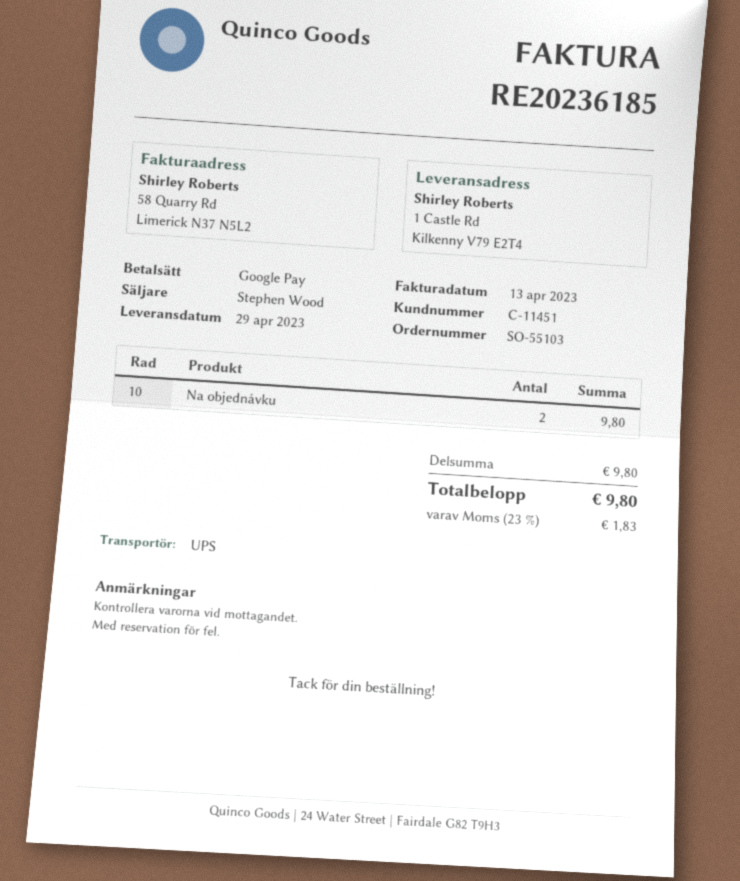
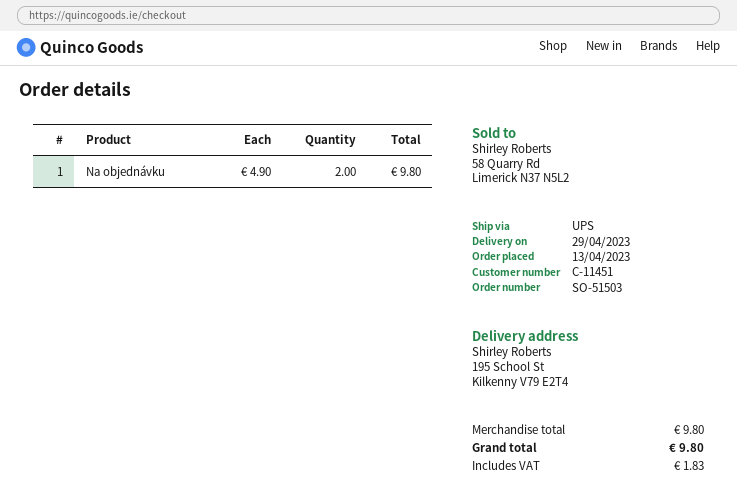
order number: SO-55103 -> SO-51503
ship to: 1 Castle Rd, Kilkenny V79 E2T4 -> 195 School St, Kilkenny V79 E2T4

